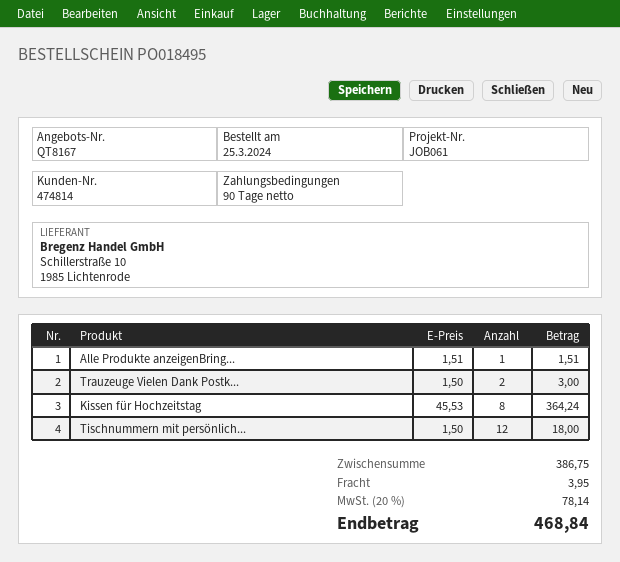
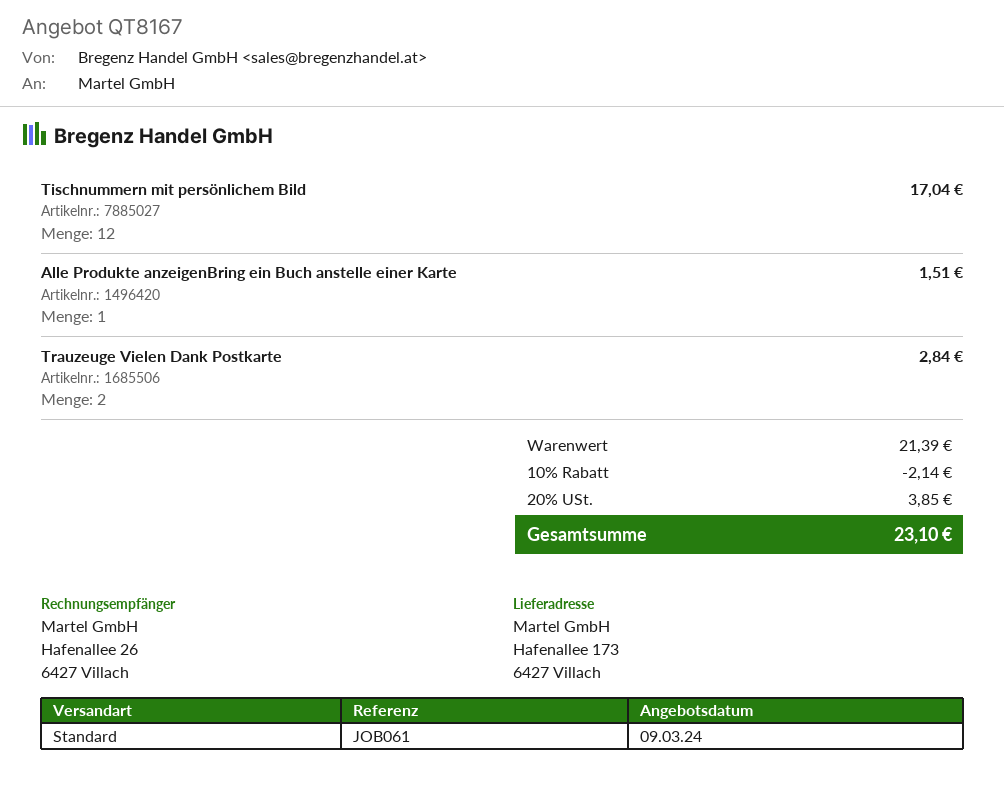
Trauzeuge Vielen Dank Postk...: 2 for 3.00 -> 2 for 2.84
Kissen für Hochzeitstag: 8 for 364.24 -> none
Tischnummern mit persönlich...: 12 for 18.00 -> 12 for 17.04
subtotal: 386.75 -> 21.39
discount: none -> 10% = 2.14
shipping: 3.95 -> none
tax: 20% = 78.14 -> 20% = 3.85
total: 468.84 -> 23.10

